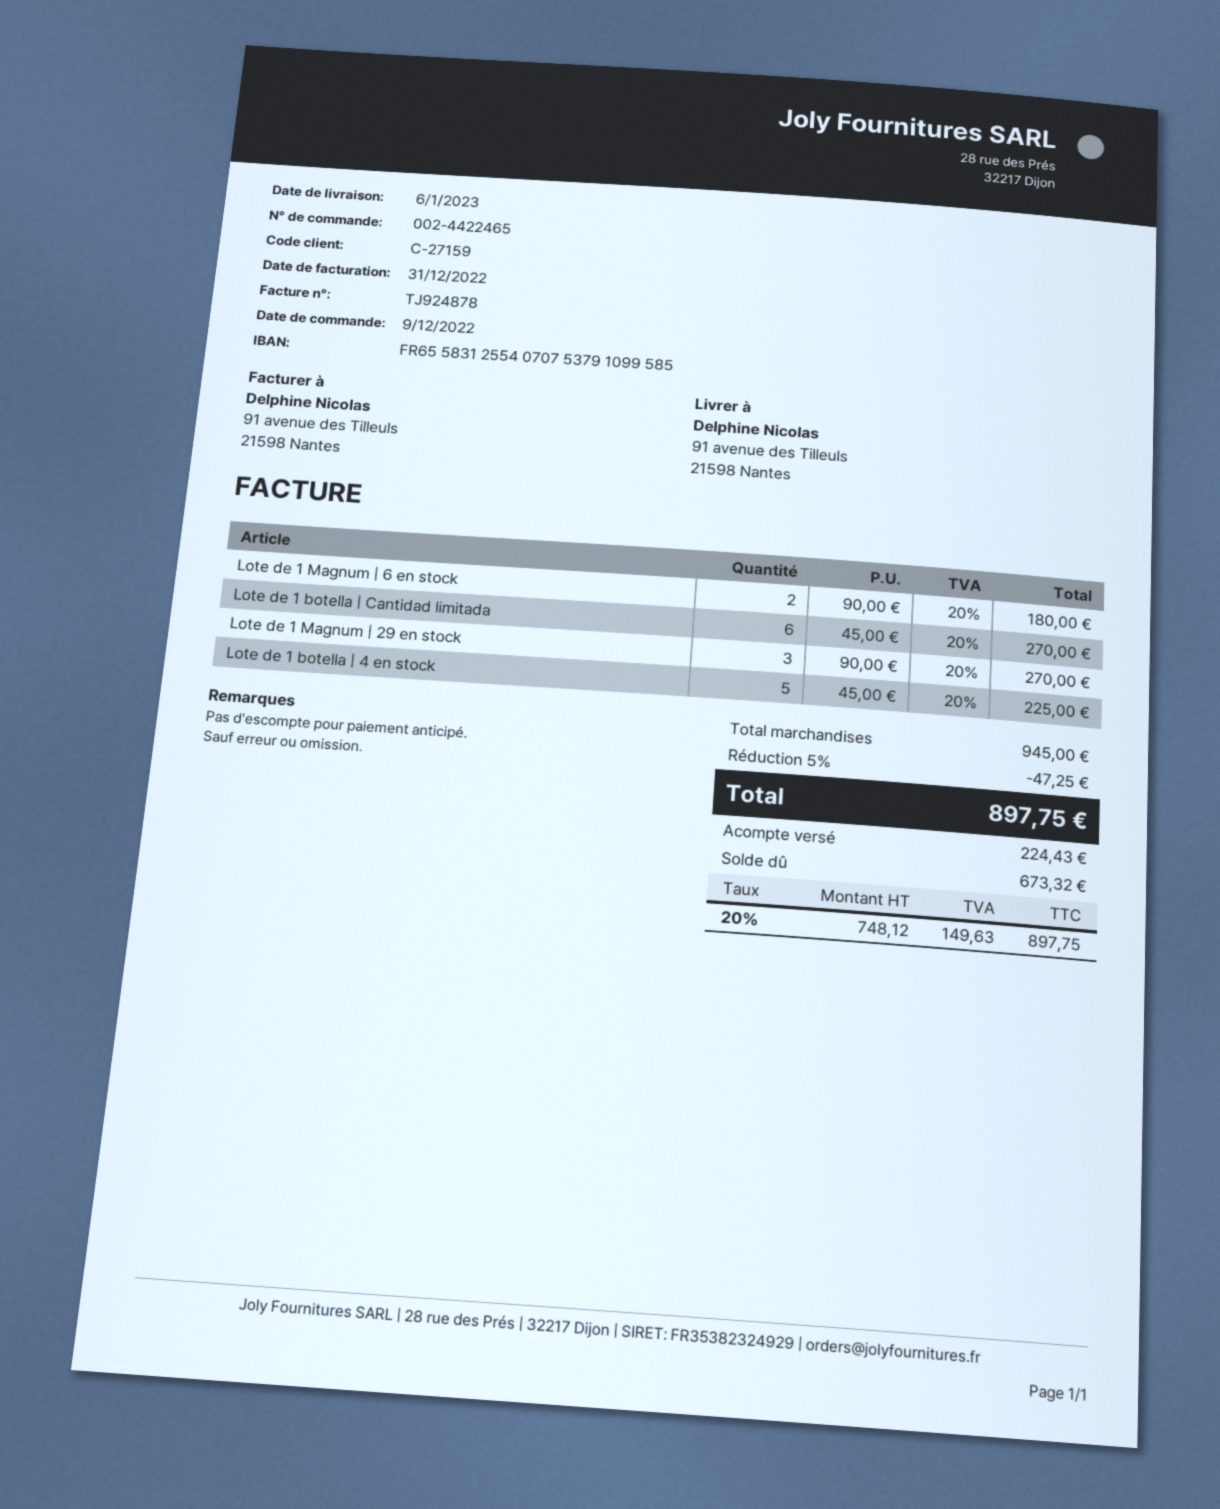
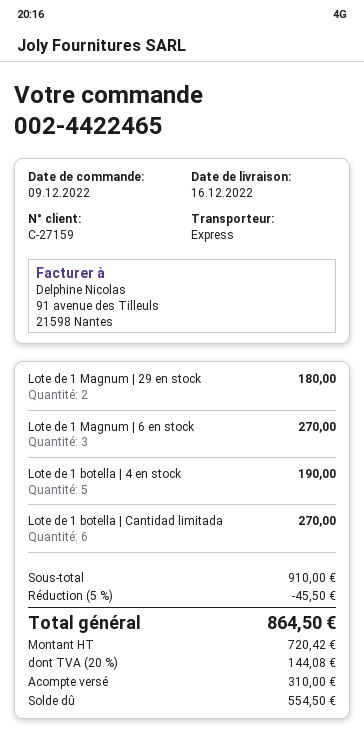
delivery date: 2023-01-06 -> 2022-12-16
Lote de 1 Magnum | 6 en stock: 2 for 180.00 -> 3 for 270.00
Lote de 1 Magnum | 29 en stock: 3 for 270.00 -> 2 for 180.00
Lote de 1 botella | 4 en stock: 5 for 225.00 -> 5 for 190.00
subtotal: 945.00 -> 910.00
discount: 5% = 47.25 -> 5% = 45.50
net: 748.12 -> 720.42
tax: 20% = 149.63 -> 20% = 144.08
total: 897.75 -> 864.50
deposit: 224.43 -> 310.00
balance: 673.32 -> 554.50

